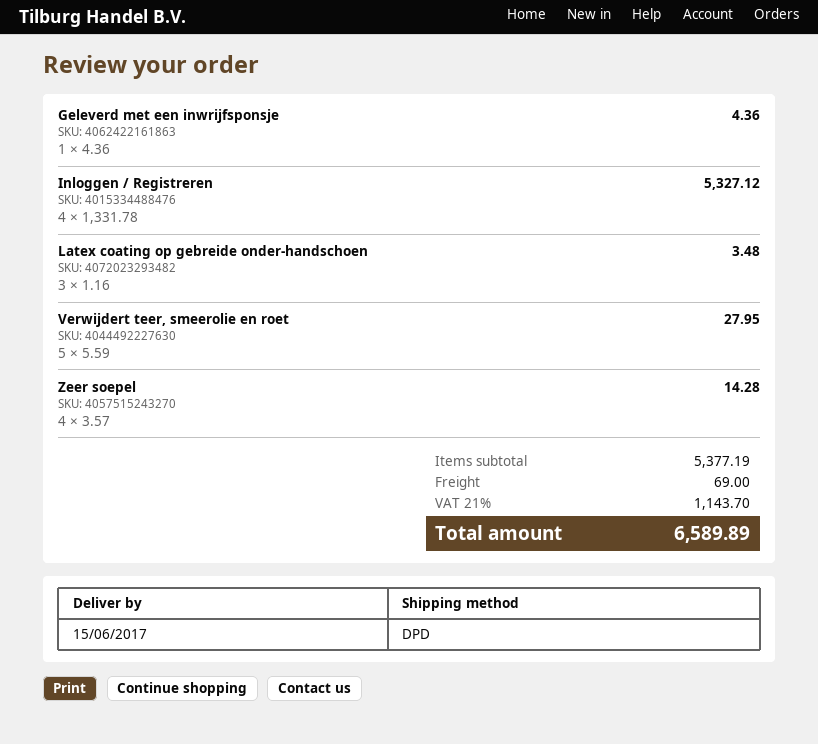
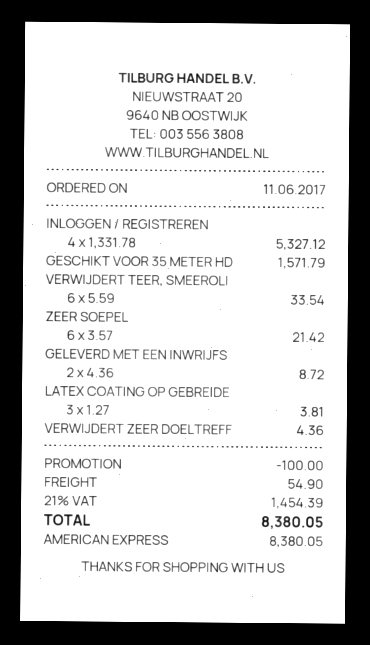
Geleverd met een inwrijfsponsje: 1 x 4.36 = 4.36 -> 2 x 4.36 = 8.72
Latex coating op gebreide onder-handschoen: 3 x 1.16 = 3.48 -> 3 x 1.27 = 3.81
Verwijdert teer, smeerolie en roet: 5 x 5.59 = 27.95 -> 6 x 5.59 = 33.54
Zeer soepel: 4 x 3.57 = 14.28 -> 6 x 3.57 = 21.42
GESCHIKT VOOR 35 METER HD: none -> 1 x 1571.79 = 1571.79
VERWIJDERT ZEER DOELTREFF: none -> 1 x 4.36 = 4.36
discount: none -> 100.00
shipping: 69.00 -> 54.90
tax: 21% = 1143.70 -> 21% = 1454.39
total: 6589.89 -> 8380.05

